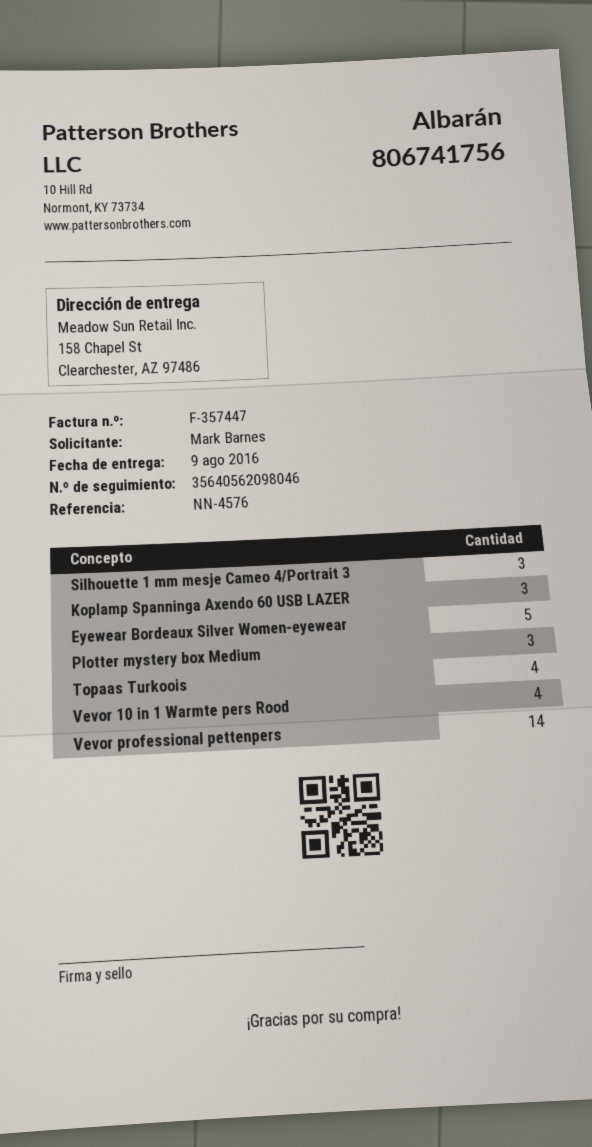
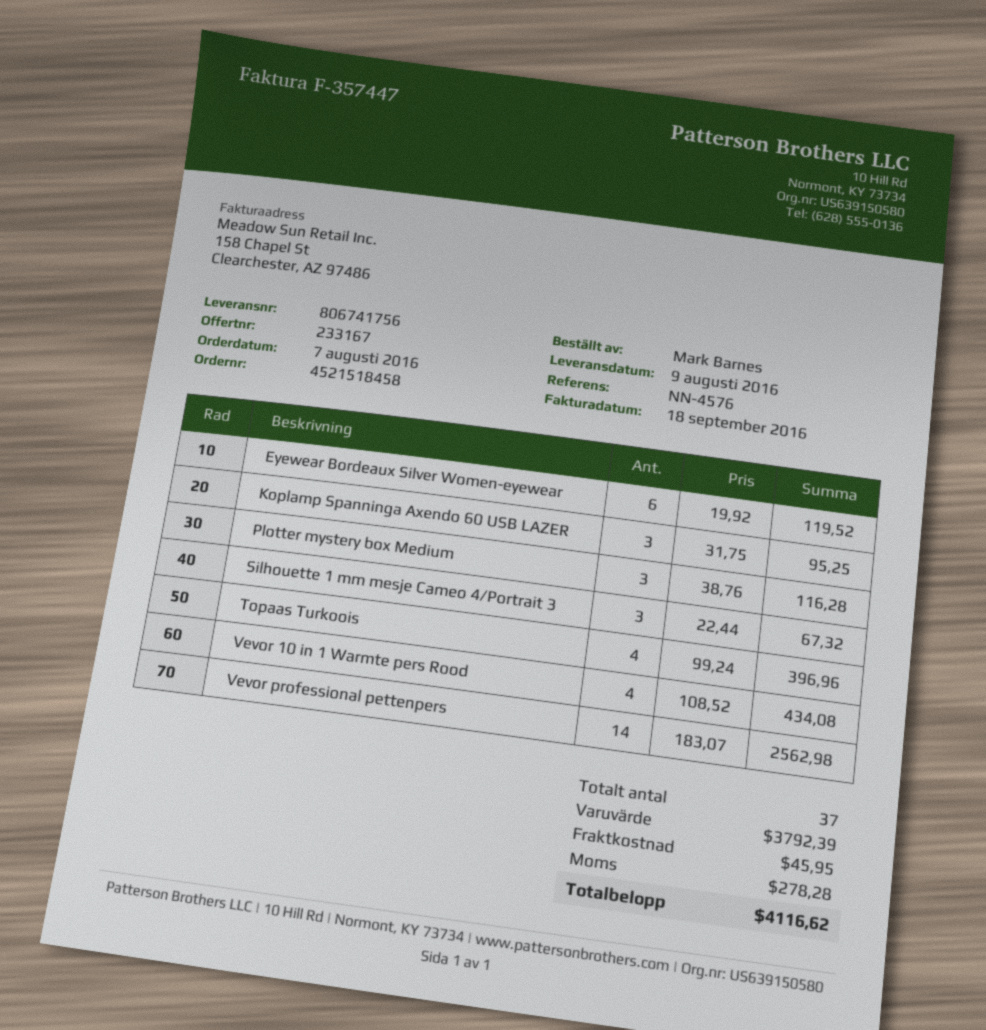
Eyewear Bordeaux Silver Women-eyewear: 5 -> 6

